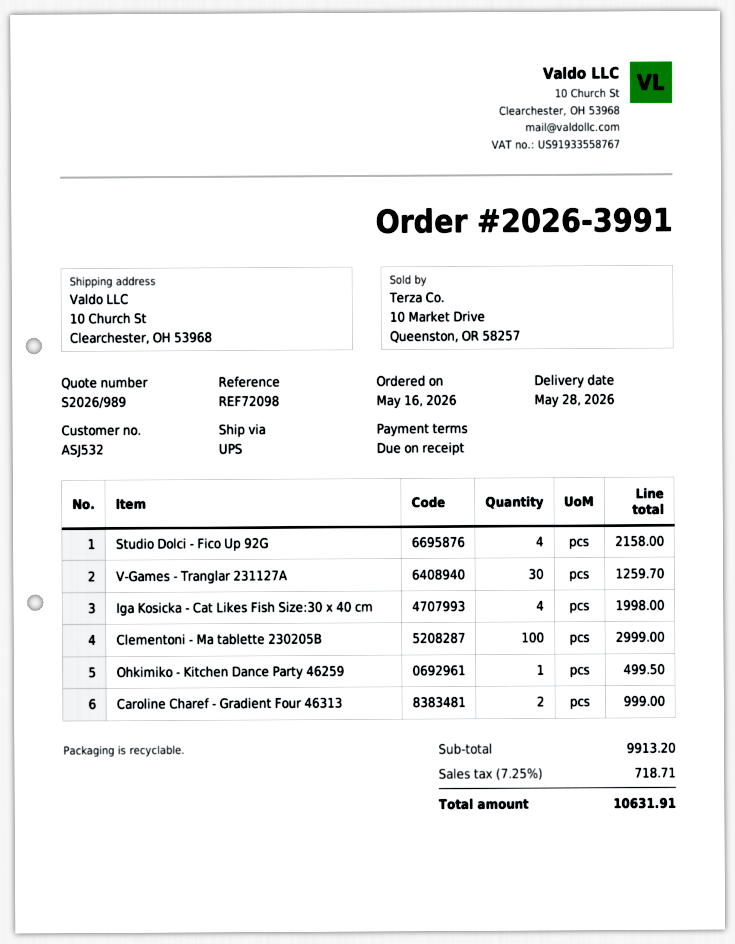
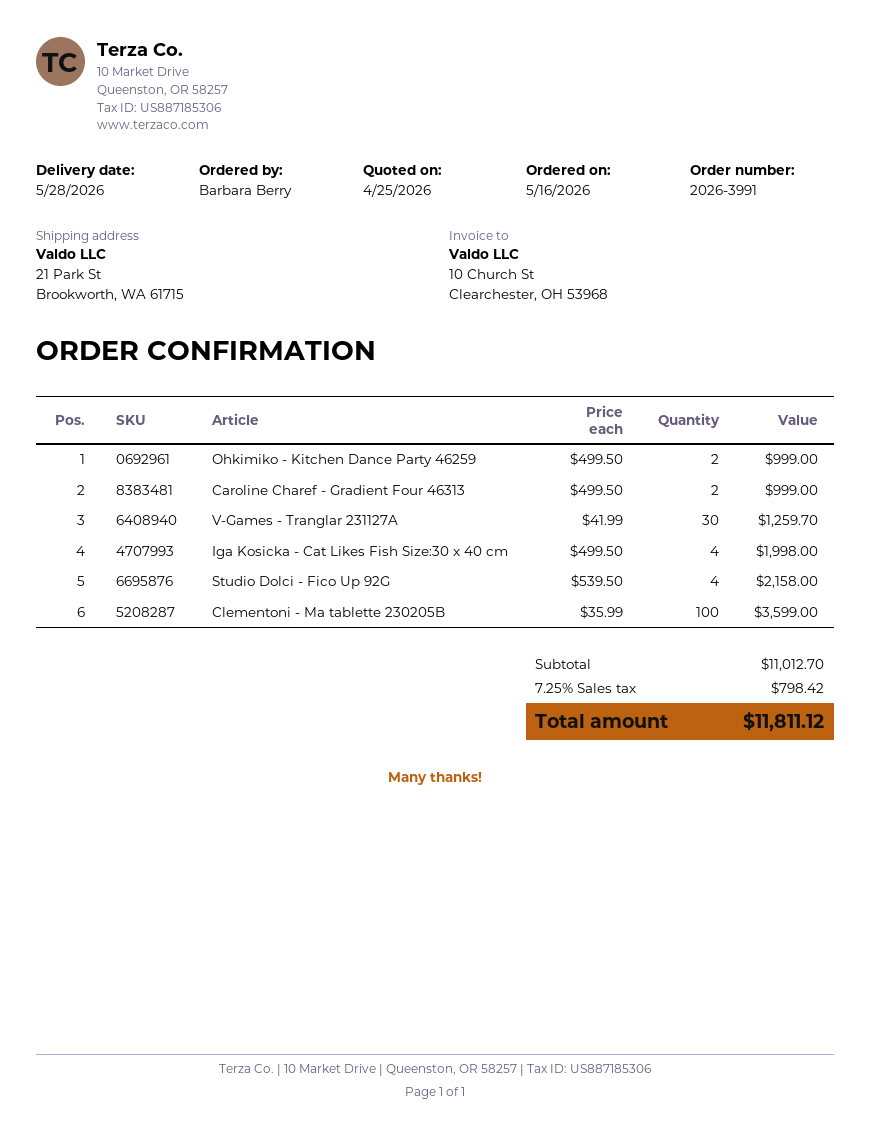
ship to: 10 Church St, Clearchester, OH 53968 -> 21 Park St, Brookworth, WA 61715
Clementoni - Ma tablette 230205B: 100 for 2999.00 -> 100 for 3599.00
Ohkimiko - Kitchen Dance Party 46259: 1 for 499.50 -> 2 for 999.00
subtotal: 9913.20 -> 11012.70
tax: 7.25% = 718.71 -> 7.25% = 798.42
total: 10631.91 -> 11811.12

